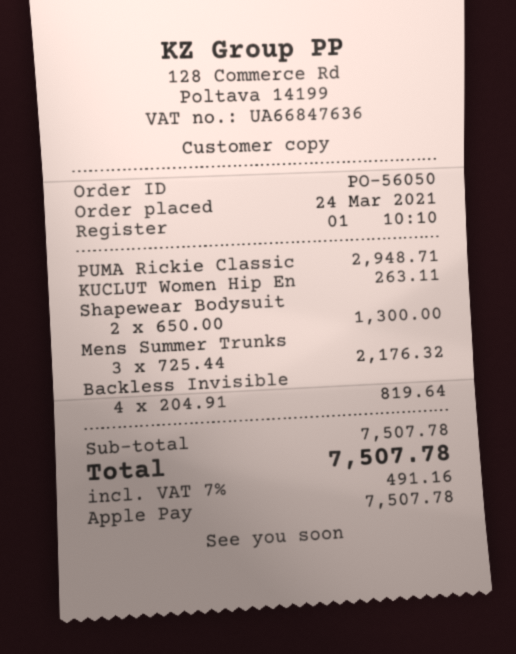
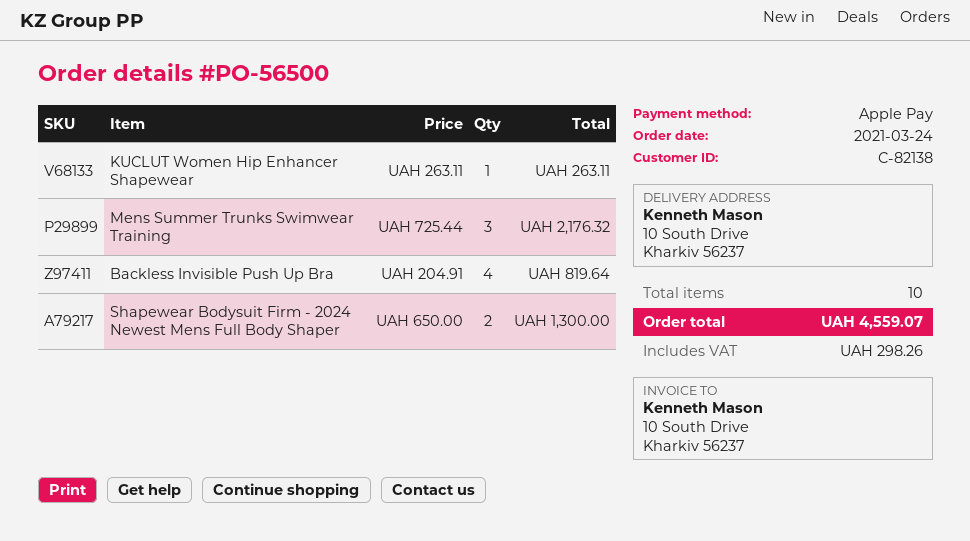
order number: PO-56050 -> PO-56500
PUMA Rickie Classic: 1 x 2948.71 = 2948.71 -> none
tax: 491.16 -> 298.26
total: 7507.78 -> 4559.07

